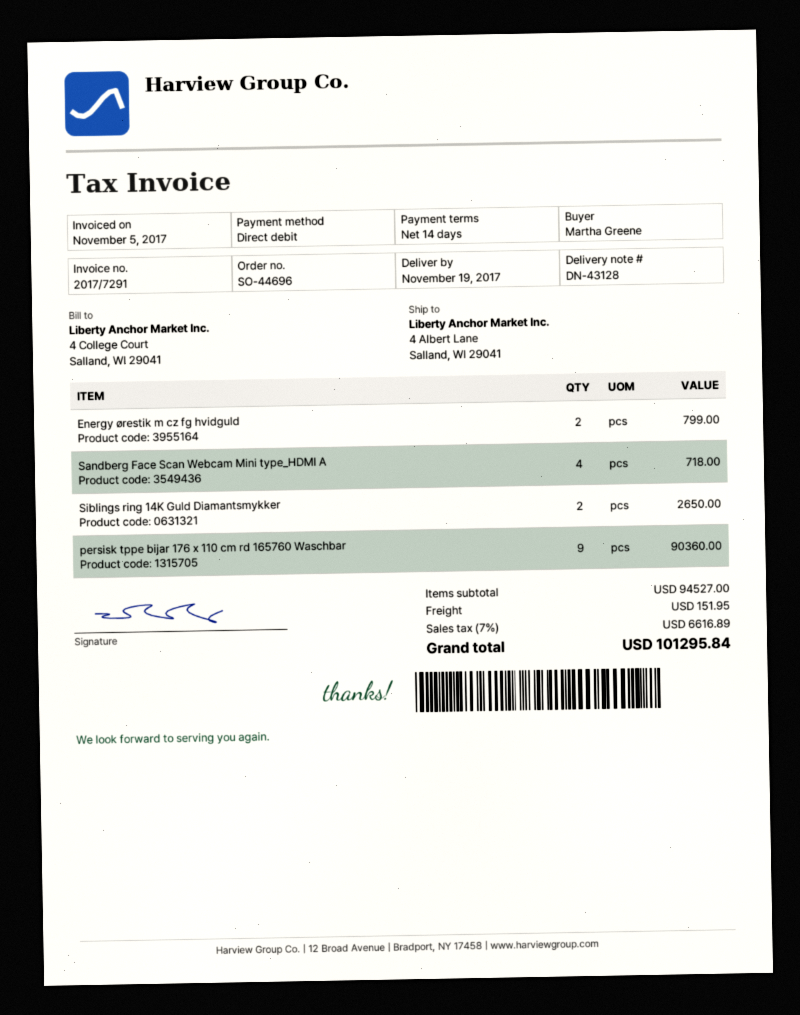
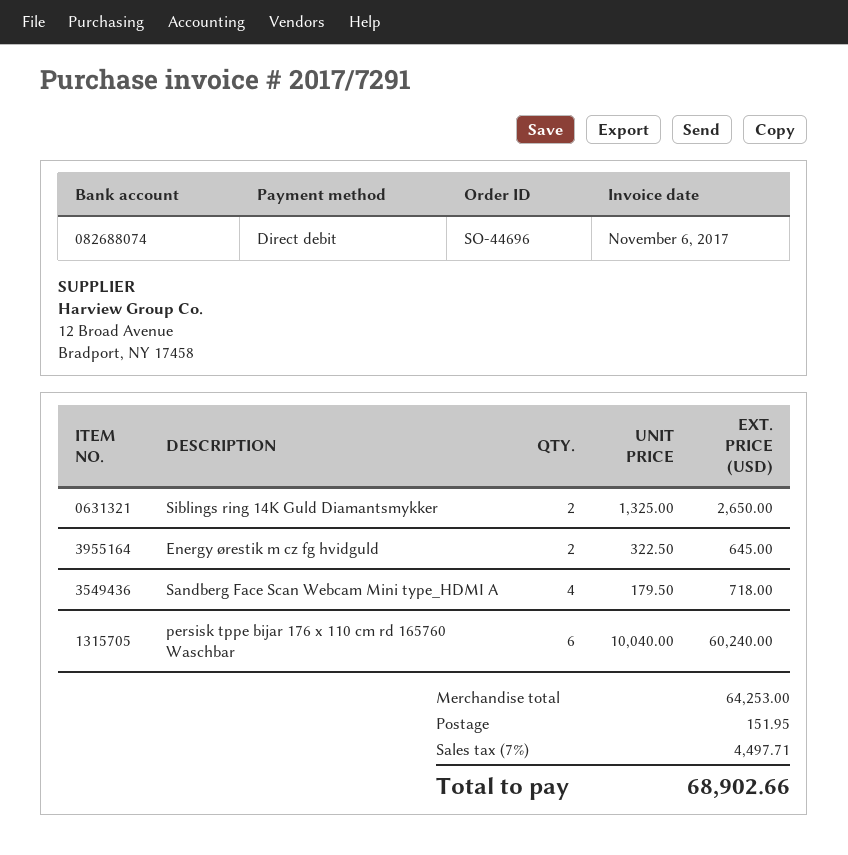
invoice date: 2017-11-05 -> 2017-11-06
Energy ørestik m cz fg hvidguld: 2 for 799.00 -> 2 for 645.00
persisk tppe bijar 176 x 110 cm rd 165760 Waschbar: 9 for 90360.00 -> 6 for 60240.00
subtotal: 94527.00 -> 64253.00
tax: 7% = 6616.89 -> 7% = 4497.71
total: 101295.84 -> 68902.66

